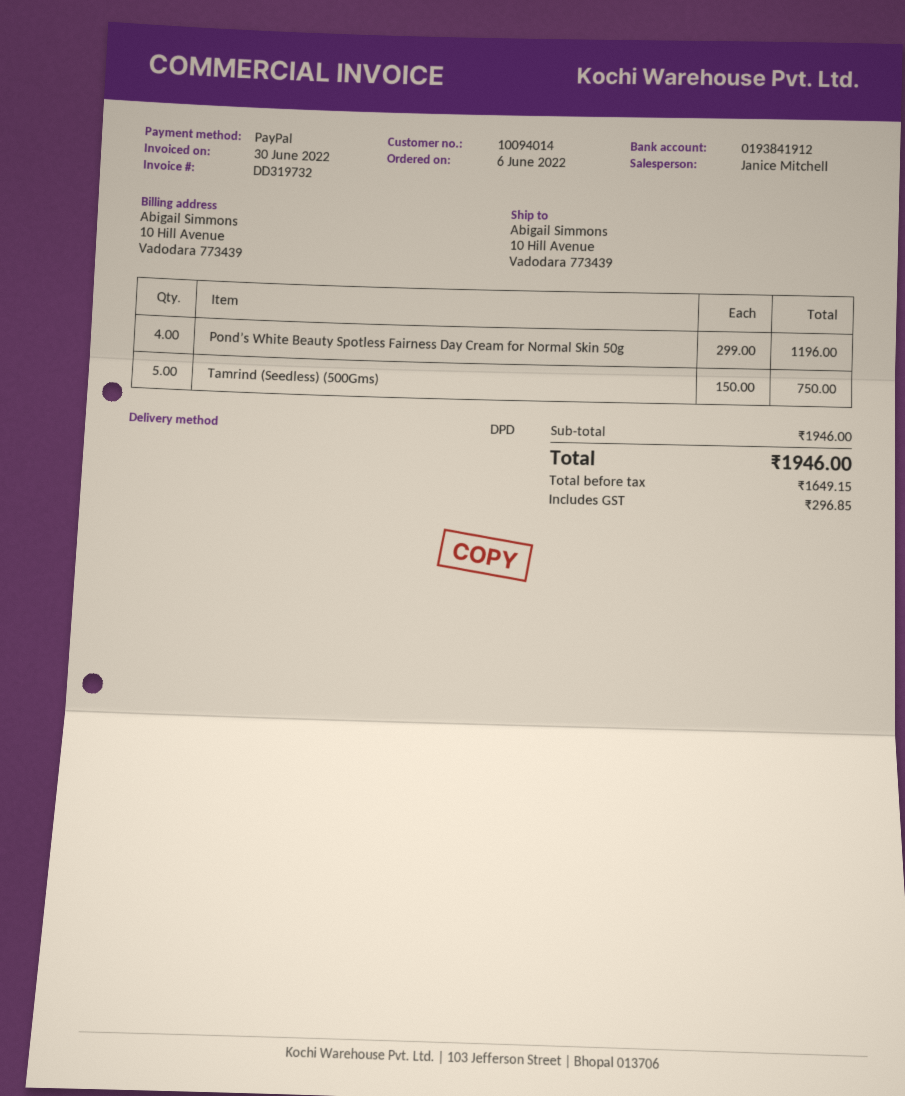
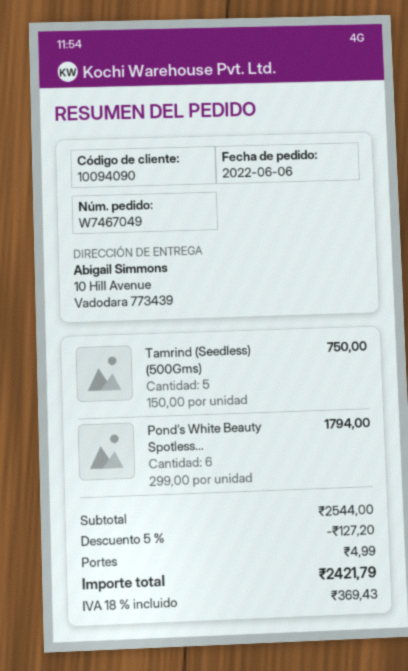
customer number: 10094014 -> 10094090
Pond’s White Beauty Spotless Fairness Day Cream for Normal Skin 50g: 4 x 299.00 = 1196.00 -> 6 x 299.00 = 1794.00
subtotal: 1946.00 -> 2544.00
discount: none -> 5% = 127.20
shipping: none -> 4.99
tax: 296.85 -> 369.43
total: 1946.00 -> 2421.79

